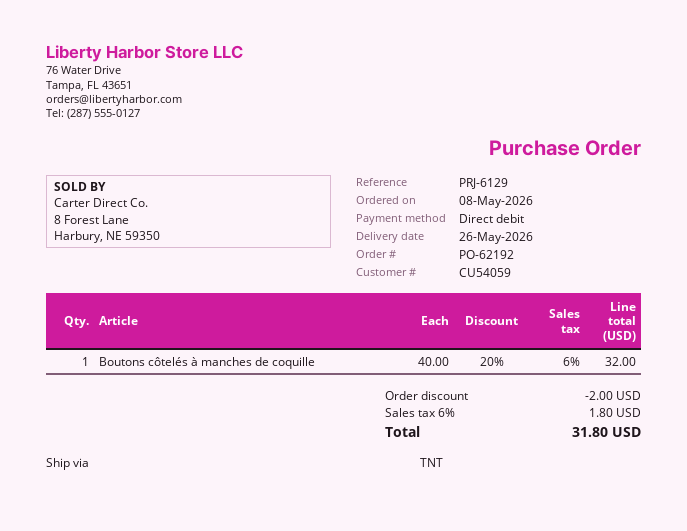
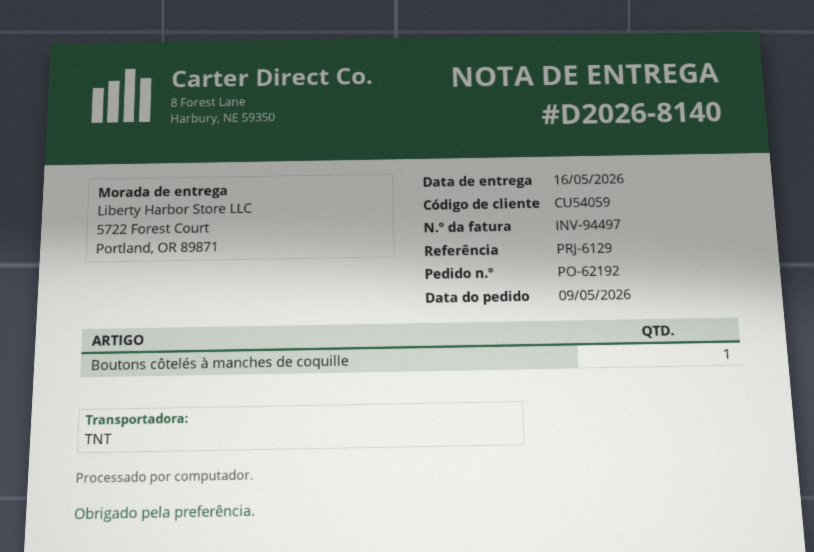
order date: 2026-05-08 -> 2026-05-09
delivery date: 2026-05-26 -> 2026-05-16

